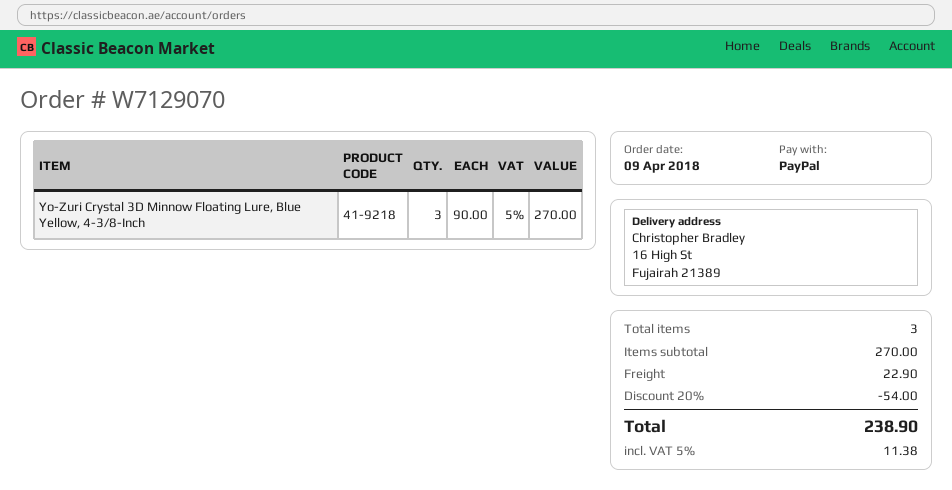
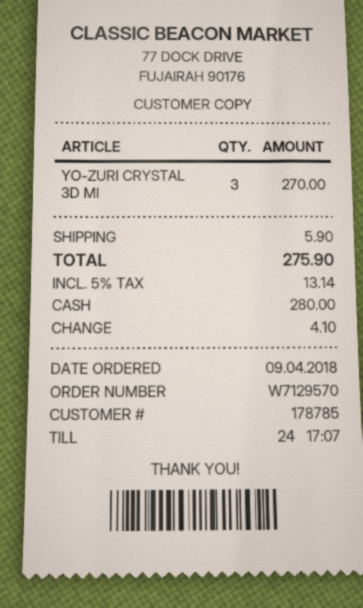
order number: W7129070 -> W7129570
payment method: PayPal -> cash
discount: 20% = 54.00 -> none
shipping: 22.90 -> 5.90
tax: 5% = 11.38 -> 5% = 13.14
total: 238.90 -> 275.90

